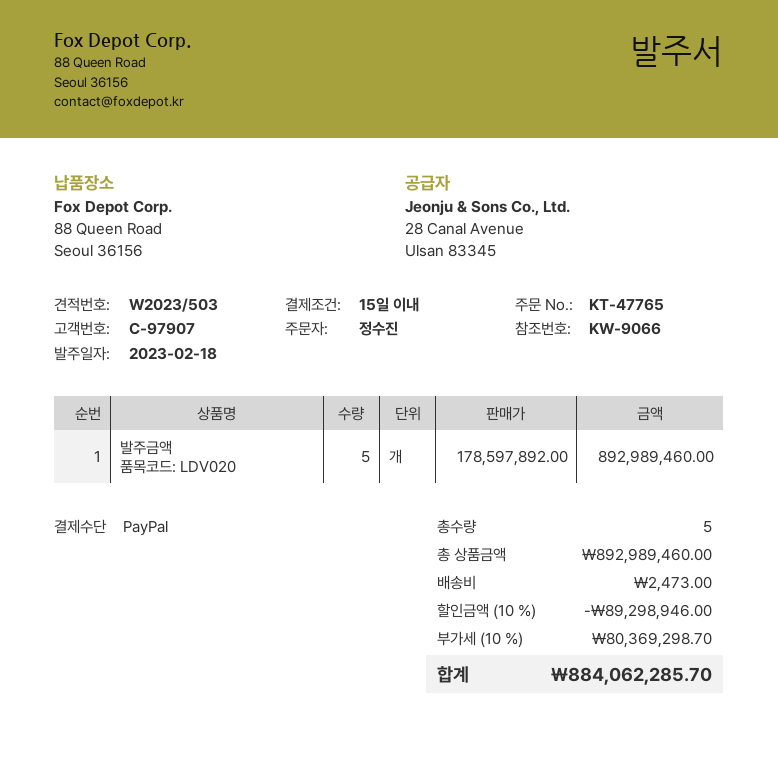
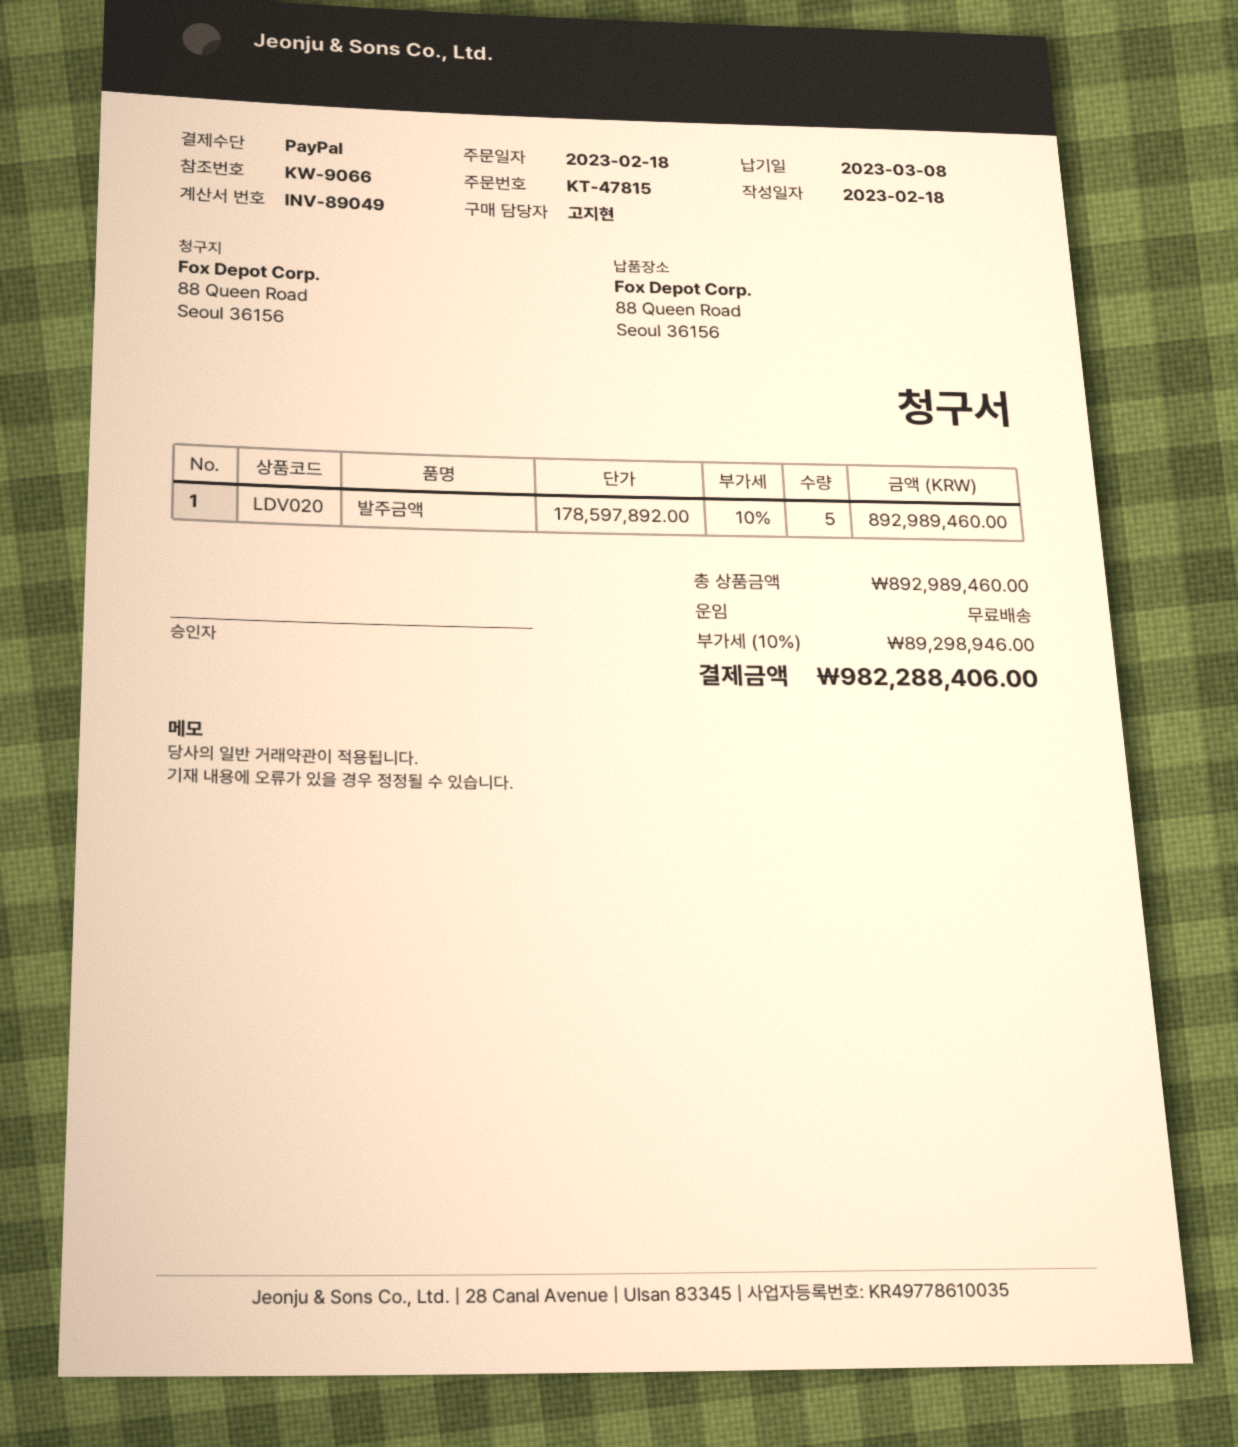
order number: KT-47765 -> KT-47815
ordered by: 정수진 -> 고지현
discount: 10% = 89298946.00 -> none
shipping: 2473.00 -> 0.00
tax: 10% = 80369298.70 -> 10% = 89298946.00
total: 884062285.70 -> 982288406.00

